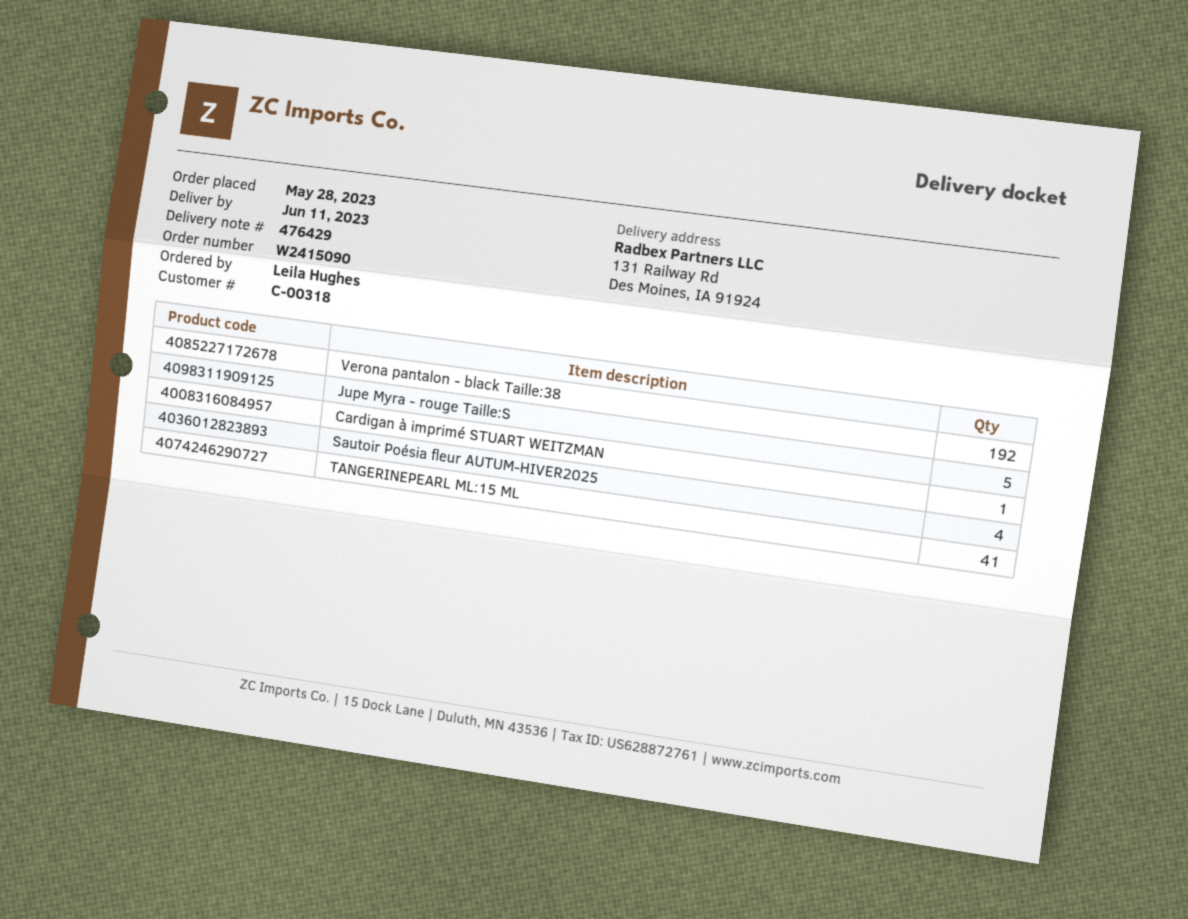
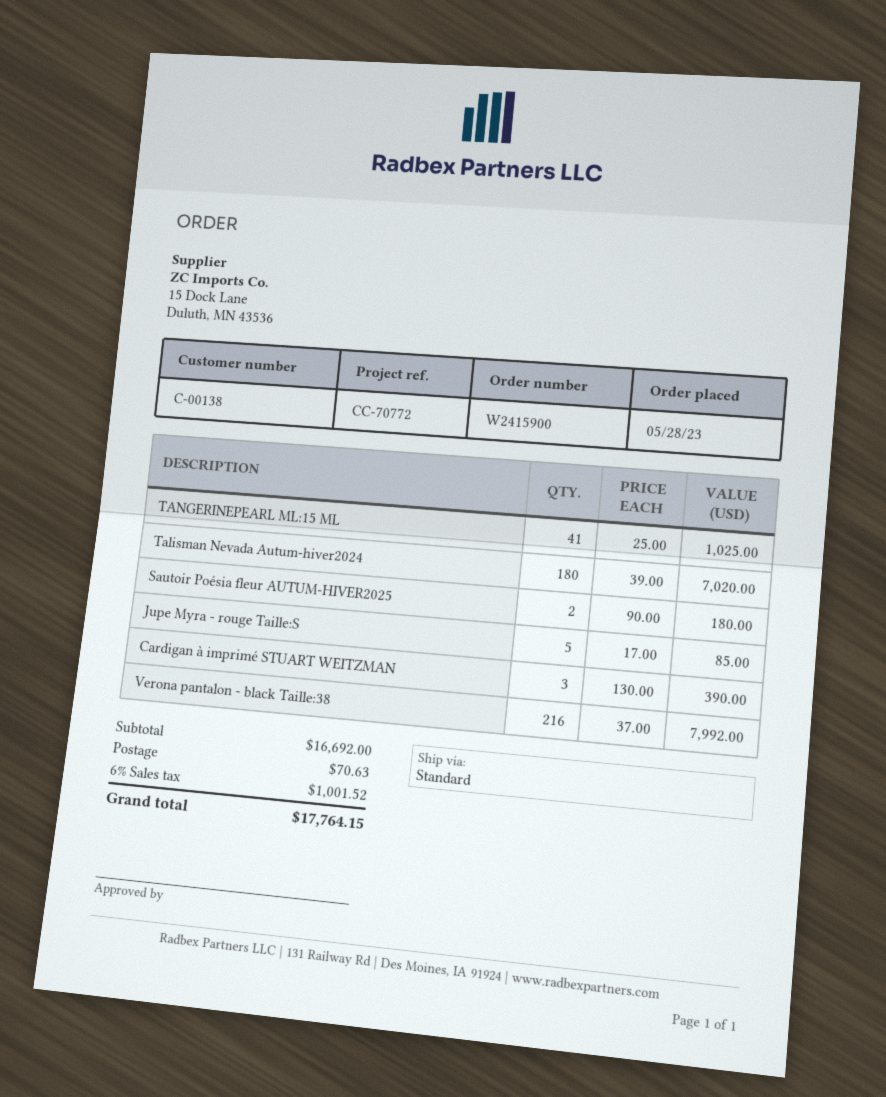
order number: W2415090 -> W2415900
customer number: C-00318 -> C-00138
Verona pantalon - black Taille:38: 192 -> 216
Cardigan à imprimé STUART WEITZMAN: 1 -> 3
Sautoir Poésia fleur AUTUM-HIVER2025: 4 -> 2
Talisman Nevada Autum-hiver2024: none -> 180

